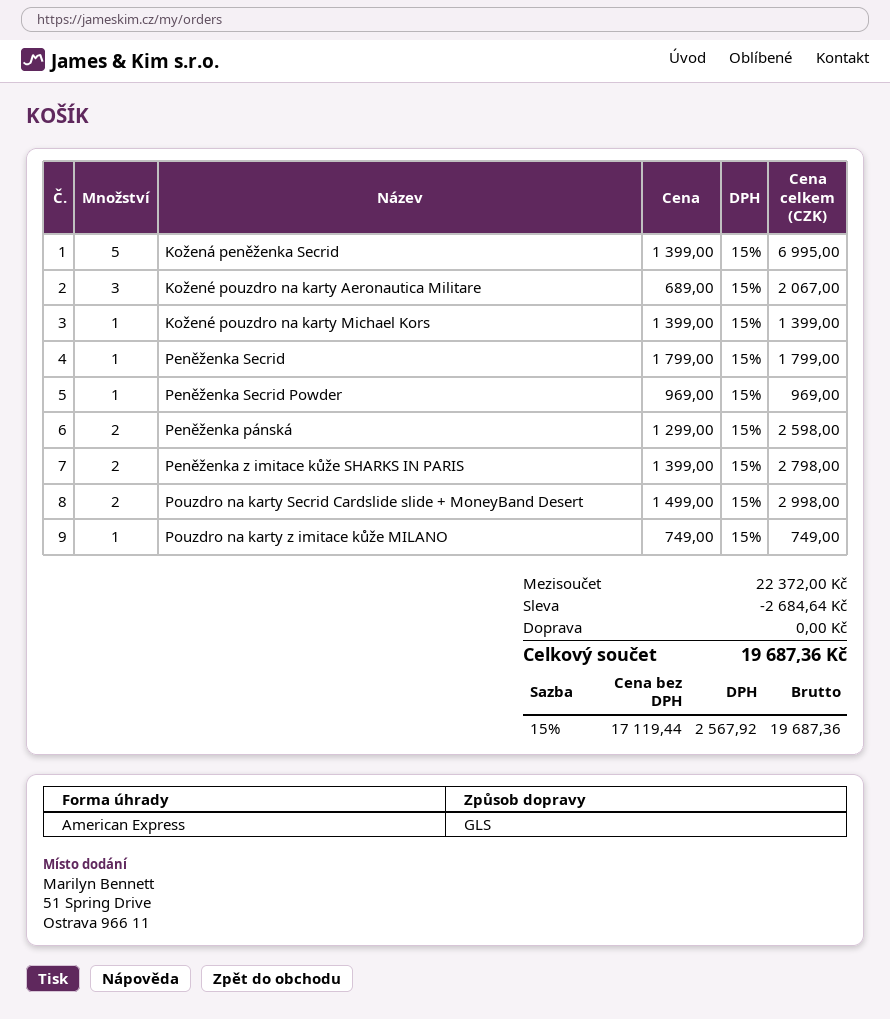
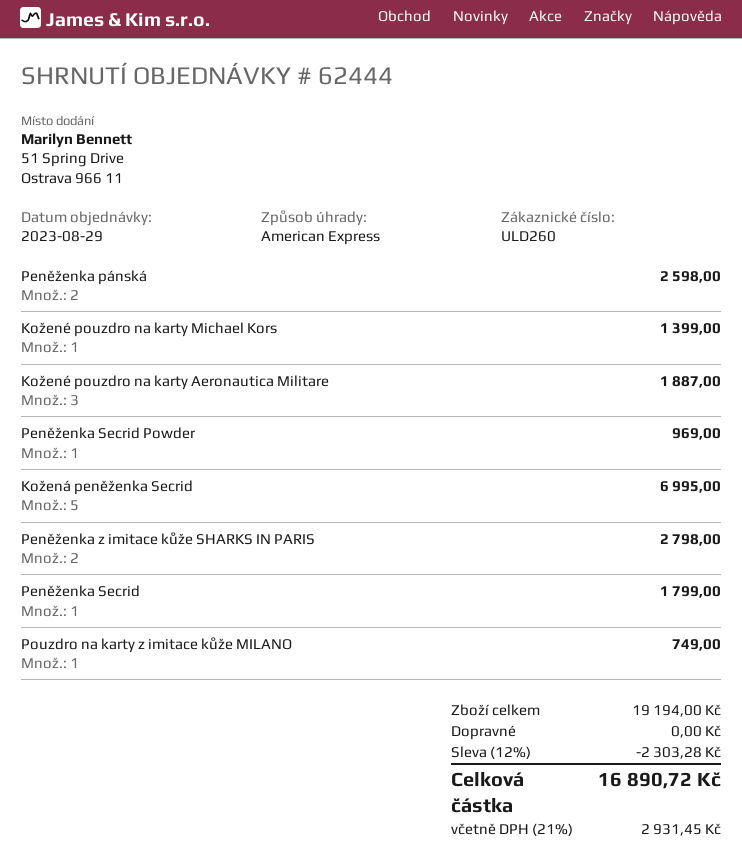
Kožené pouzdro na karty Aeronautica Militare: 3 for 2067.00 -> 3 for 1887.00
Pouzdro na karty Secrid Cardslide slide + MoneyBand Desert: 2 for 2998.00 -> none
subtotal: 22372.00 -> 19194.00
discount: 2684.64 -> 2303.28
tax: 15% = 2567.92 -> 21% = 2931.45
total: 19687.36 -> 16890.72

